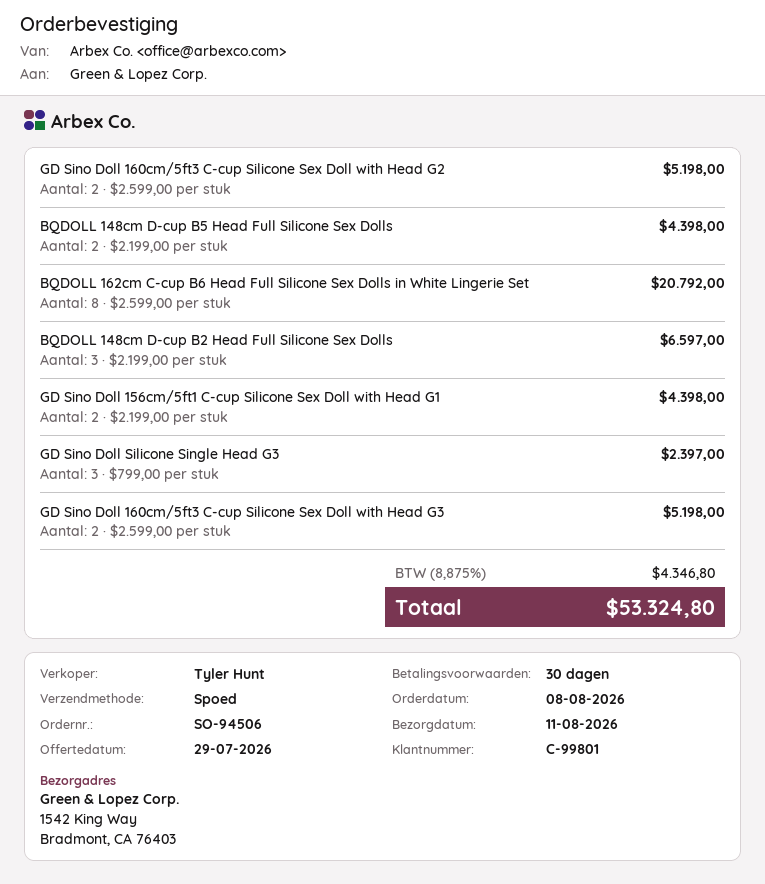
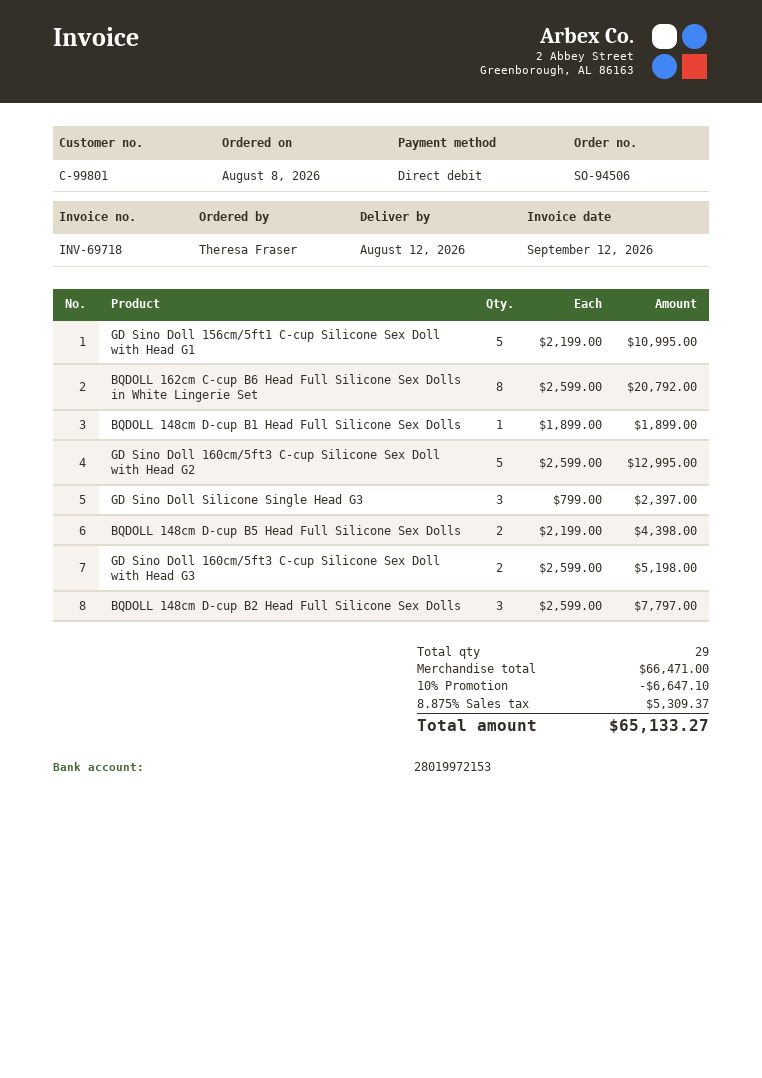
delivery date: 2026-08-11 -> 2026-08-12
GD Sino Doll 160cm/5ft3 C-cup Silicone Sex Doll with Head G2: 2 x 2599.00 = 5198.00 -> 5 x 2599.00 = 12995.00
BQDOLL 148cm D-cup B2 Head Full Silicone Sex Dolls: 3 x 2199.00 = 6597.00 -> 3 x 2599.00 = 7797.00
GD Sino Doll 156cm/5ft1 C-cup Silicone Sex Doll with Head G1: 2 x 2199.00 = 4398.00 -> 5 x 2199.00 = 10995.00
BQDOLL 148cm D-cup B1 Head Full Silicone Sex Dolls: none -> 1 x 1899.00 = 1899.00
discount: none -> 10% = 6647.10
tax: 8.875% = 4346.80 -> 8.875% = 5309.37
total: 53324.80 -> 65133.27

